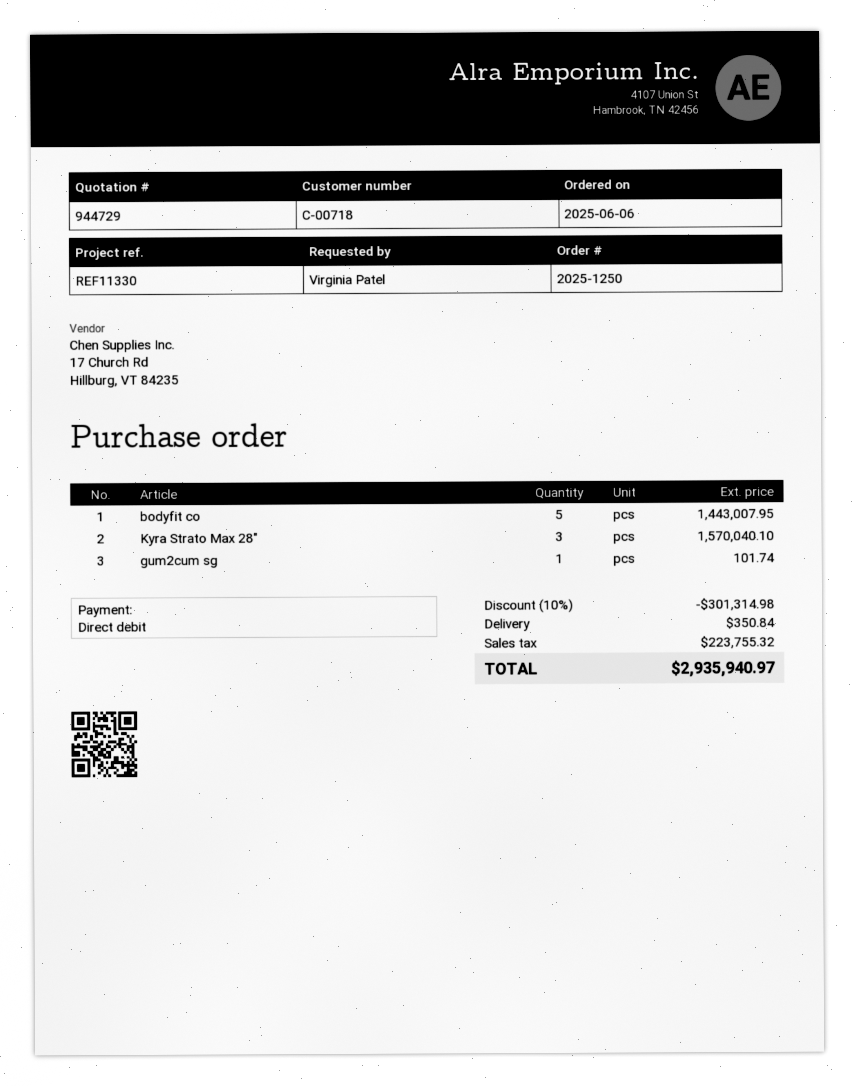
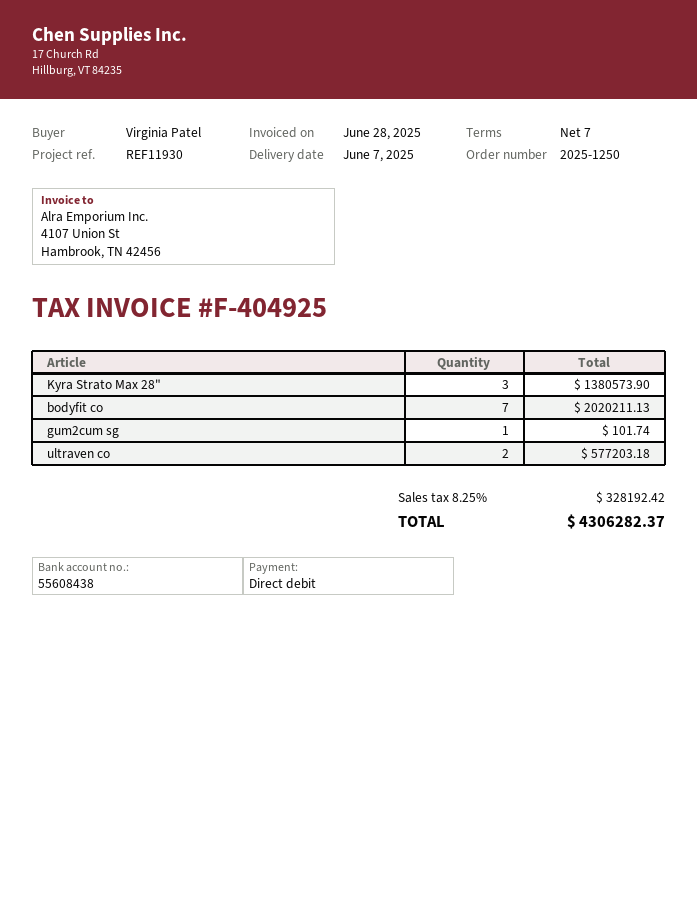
reference: REF11330 -> REF11930
bodyfit co: 5 for 1443007.95 -> 7 for 2020211.13
Kyra Strato Max 28": 3 for 1570040.10 -> 3 for 1380573.90
ultraven co: none -> 2 for 577203.18
discount: 10% = 301314.98 -> none
shipping: 350.84 -> none
tax: 223755.32 -> 328192.42
total: 2935940.97 -> 4306282.37

